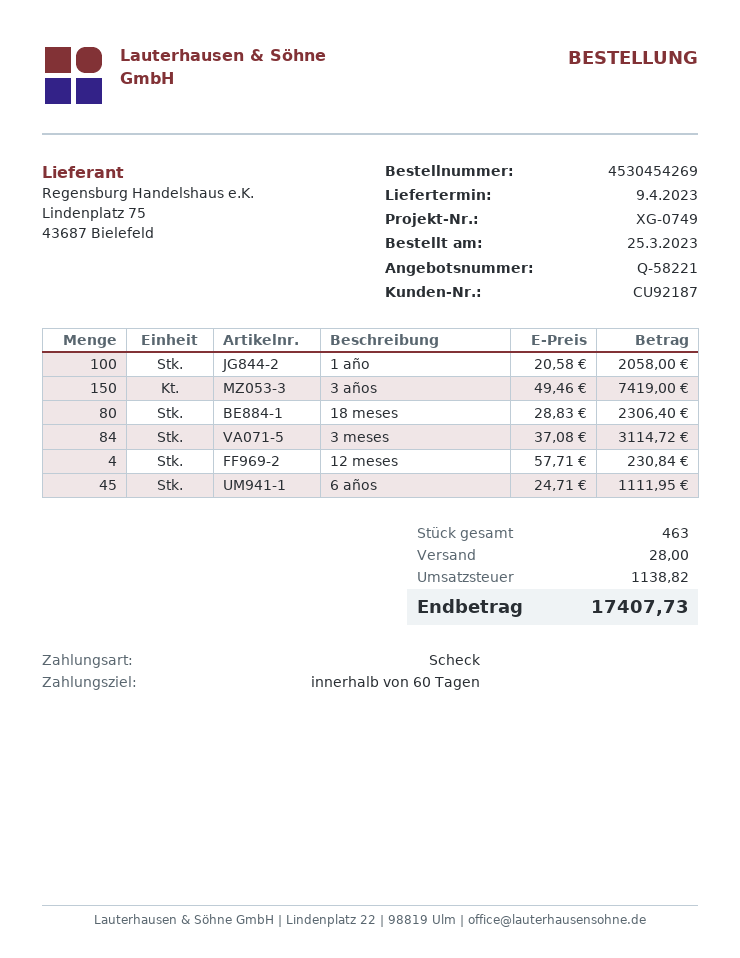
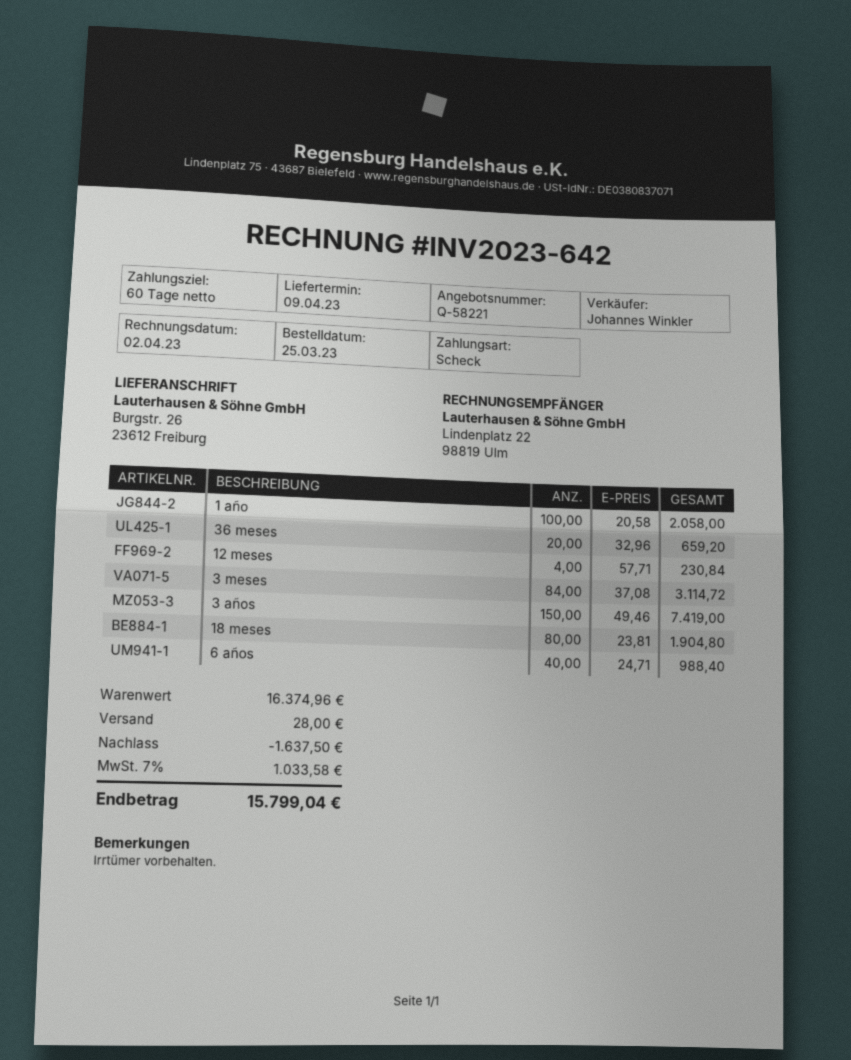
18 meses: 80 x 28.83 = 2306.40 -> 80 x 23.81 = 1904.80
6 años: 45 x 24.71 = 1111.95 -> 40 x 24.71 = 988.40
36 meses: none -> 20 x 32.96 = 659.20
discount: none -> 1637.50
tax: 1138.82 -> 1033.58
total: 17407.73 -> 15799.04

